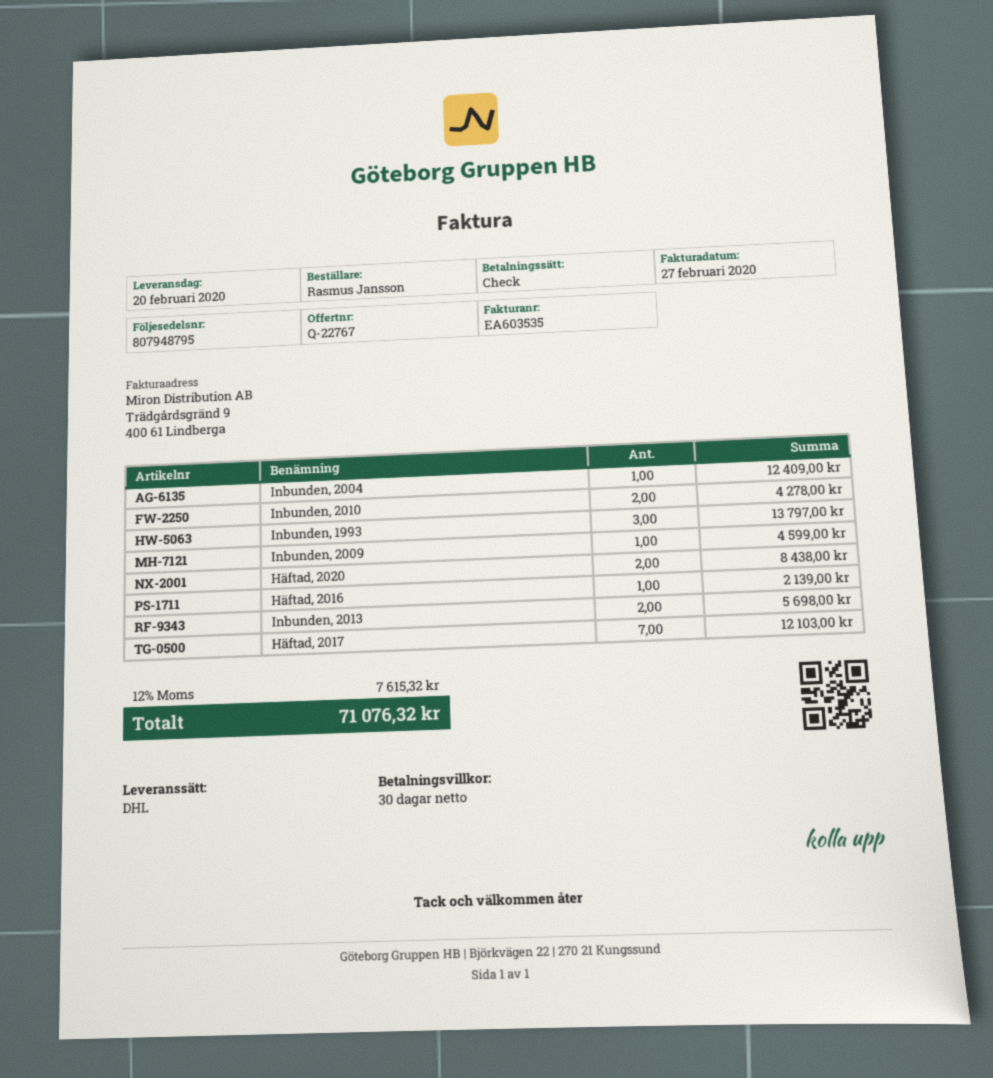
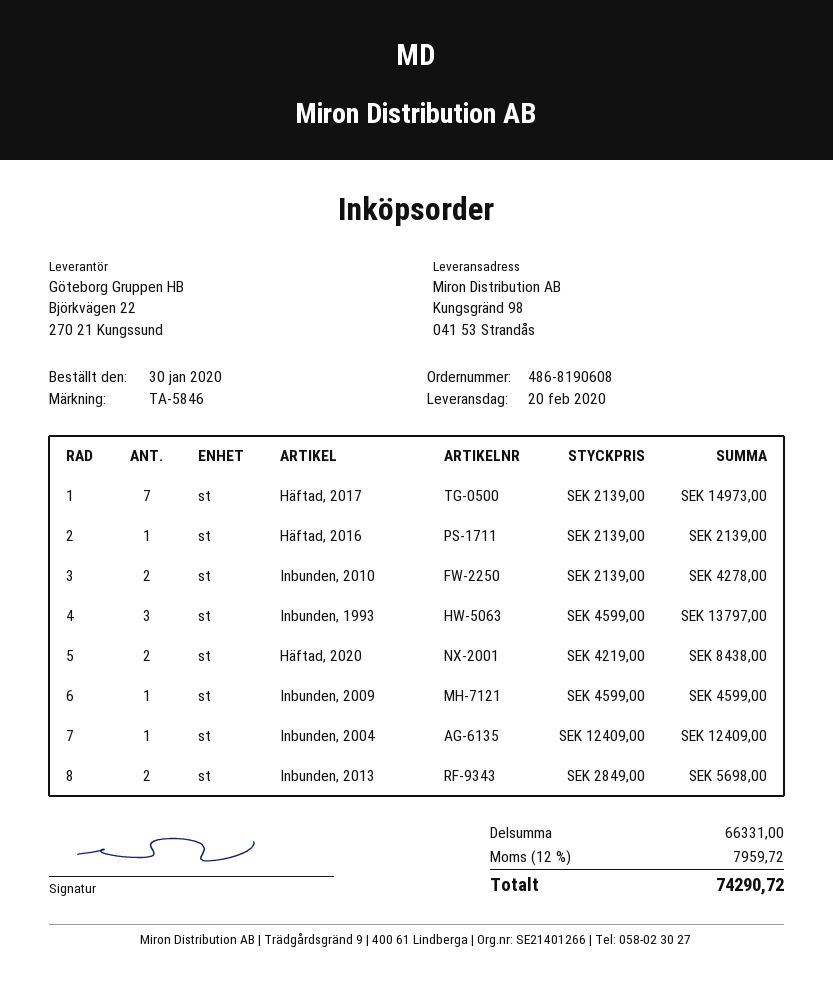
Häftad, 2017: 7 for 12103.00 -> 7 for 14973.00
tax: 12% = 7615.32 -> 12% = 7959.72
total: 71076.32 -> 74290.72

